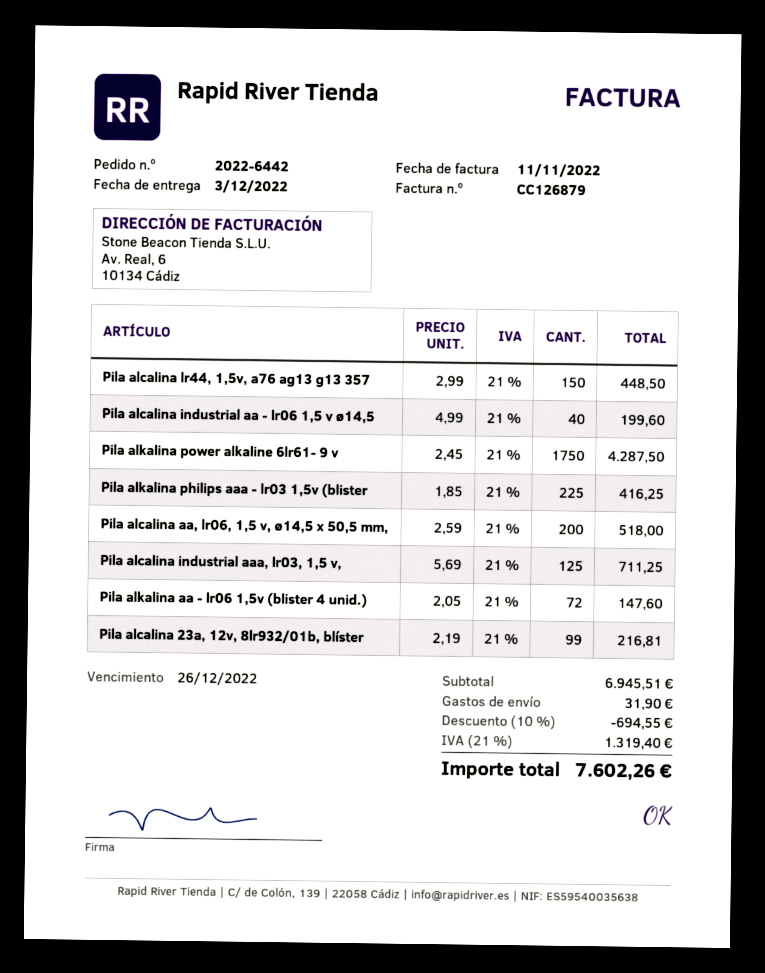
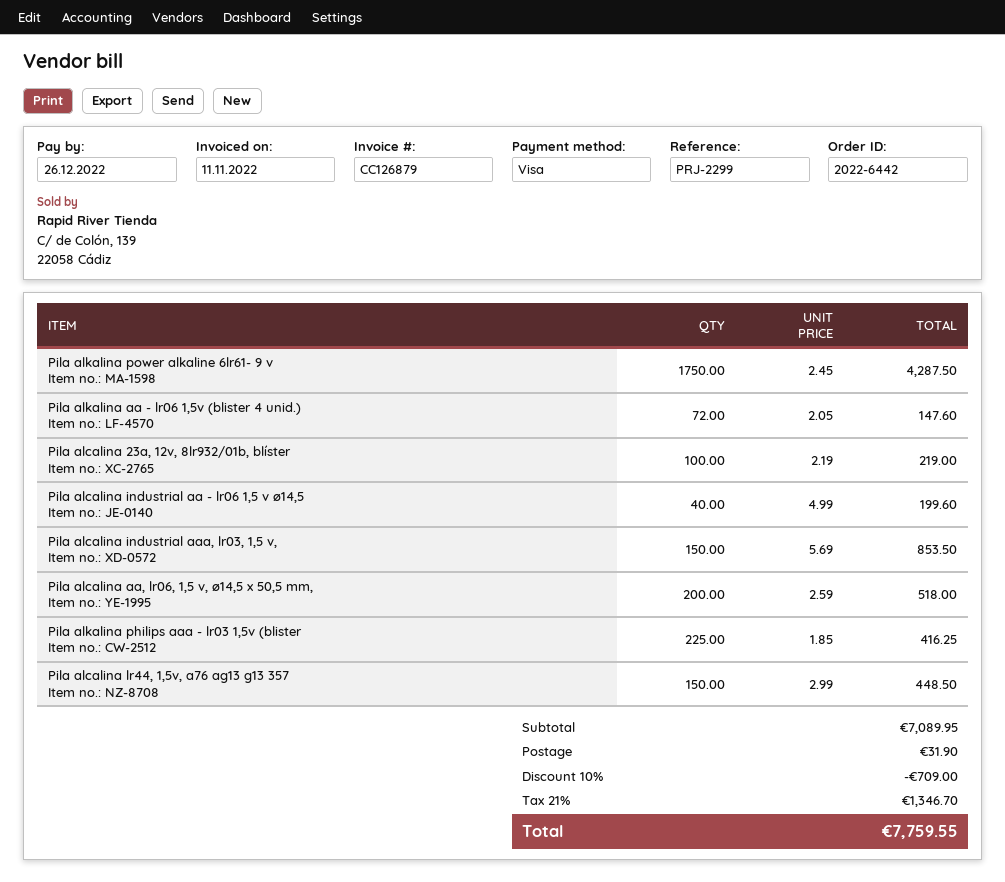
Pila alcalina industrial aaa, lr03, 1,5 v,: 125 x 5.69 = 711.25 -> 150 x 5.69 = 853.50
Pila alcalina 23a, 12v, 8lr932/01b, blíster: 99 x 2.19 = 216.81 -> 100 x 2.19 = 219.00
subtotal: 6945.51 -> 7089.95
discount: 10% = 694.55 -> 10% = 709.00
tax: 21% = 1319.40 -> 21% = 1346.70
total: 7602.26 -> 7759.55

